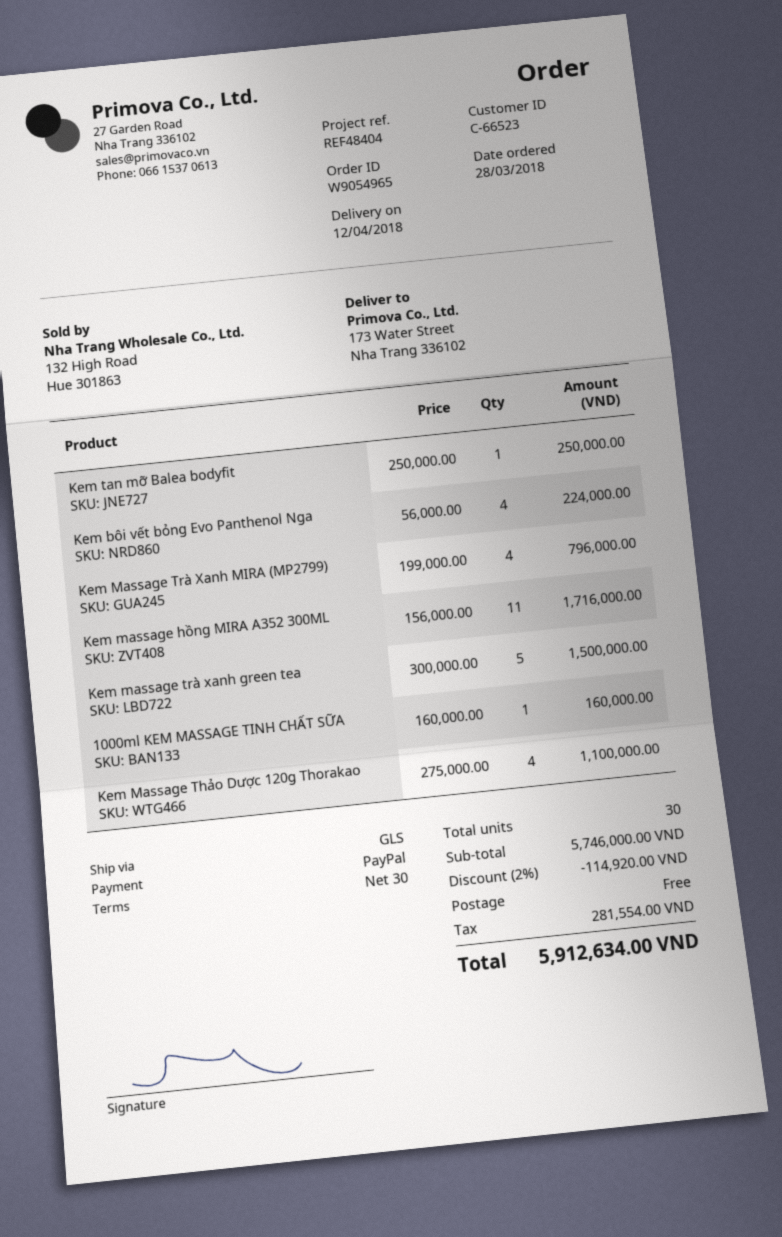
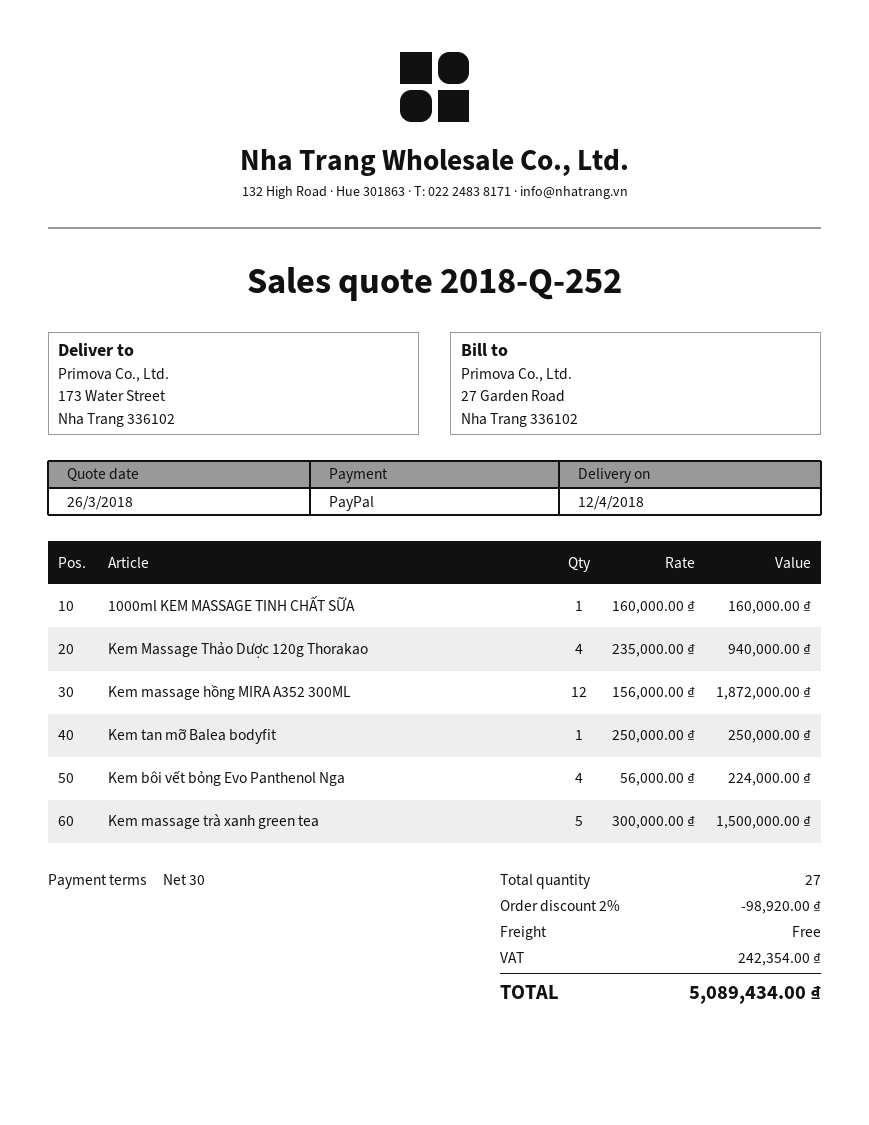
Kem Massage Trà Xanh MIRA (MP2799): 4 x 199000.00 = 796000.00 -> none
Kem massage hồng MIRA A352 300ML: 11 x 156000.00 = 1716000.00 -> 12 x 156000.00 = 1872000.00
Kem Massage Thảo Dược 120g Thorakao: 4 x 275000.00 = 1100000.00 -> 4 x 235000.00 = 940000.00
total quantity: 30 -> 27
discount: 2% = 114920.00 -> 2% = 98920.00
tax: 281554.00 -> 242354.00
total: 5912634.00 -> 5089434.00

